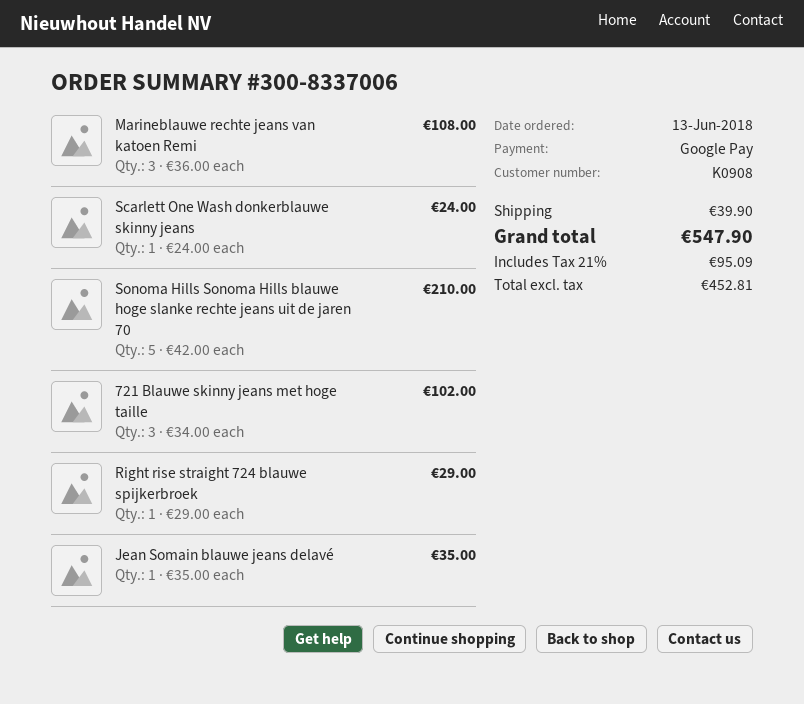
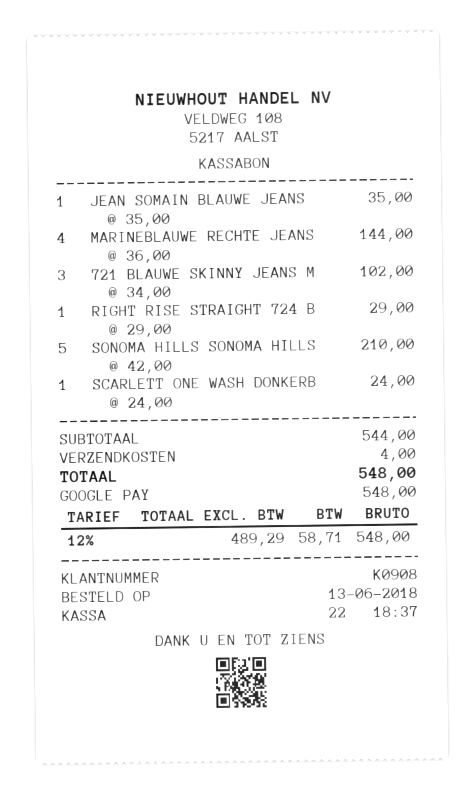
Marineblauwe rechte jeans van katoen Remi: 3 x 36.00 = 108.00 -> 4 x 36.00 = 144.00
shipping: 39.90 -> 4.00
net: 452.81 -> 489.29
tax: 21% = 95.09 -> 12% = 58.71
total: 547.90 -> 548.00

